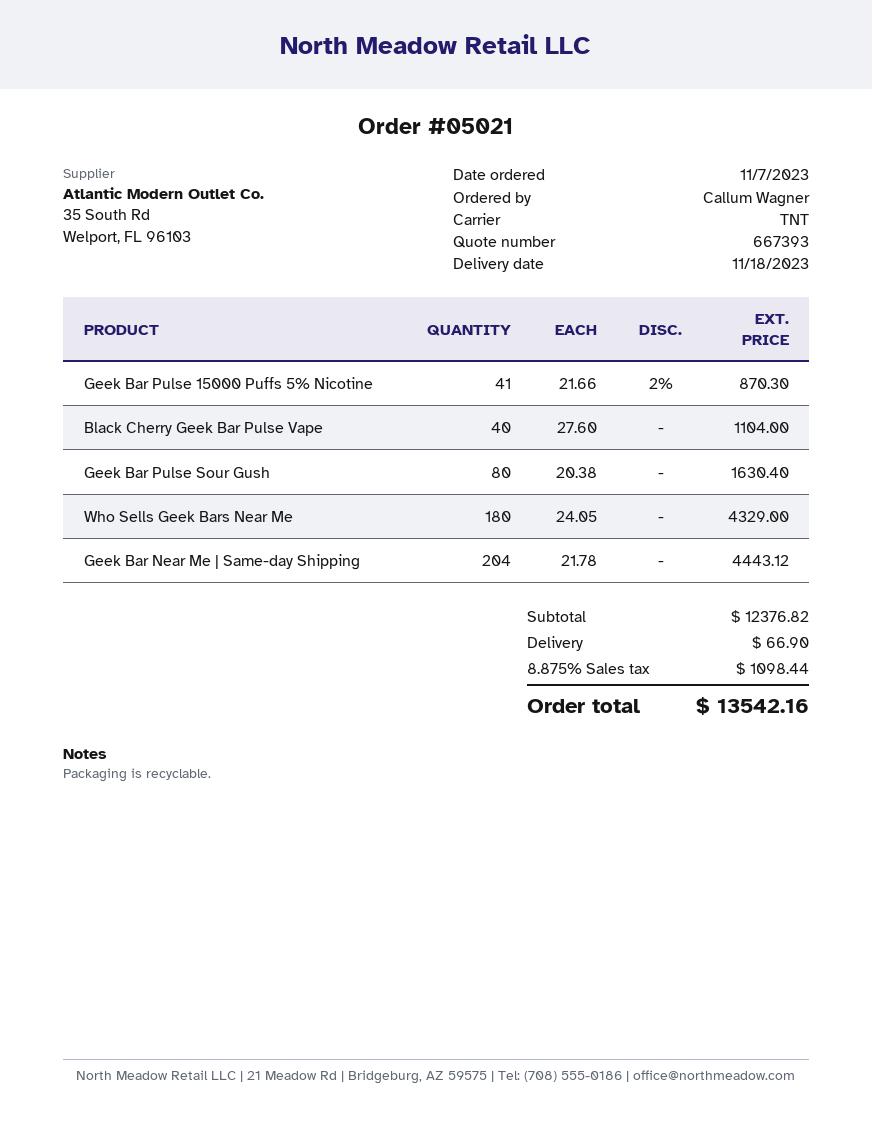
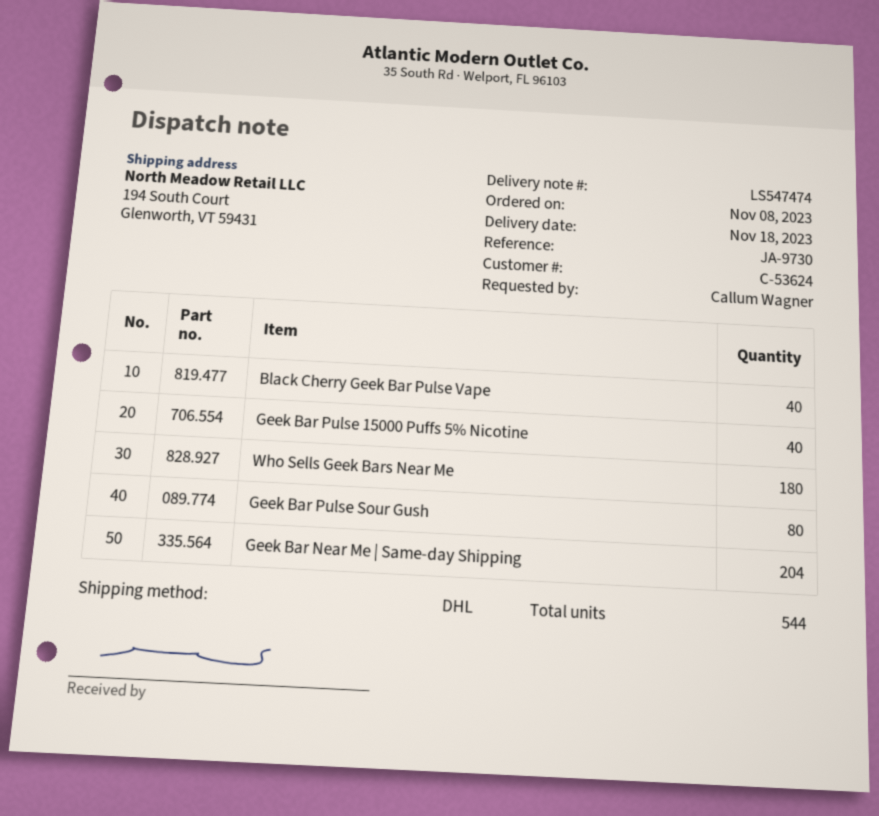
order date: 2023-11-07 -> 2023-11-08
shipping method: TNT -> DHL
Geek Bar Pulse 15000 Puffs 5% Nicotine: 41 -> 40

